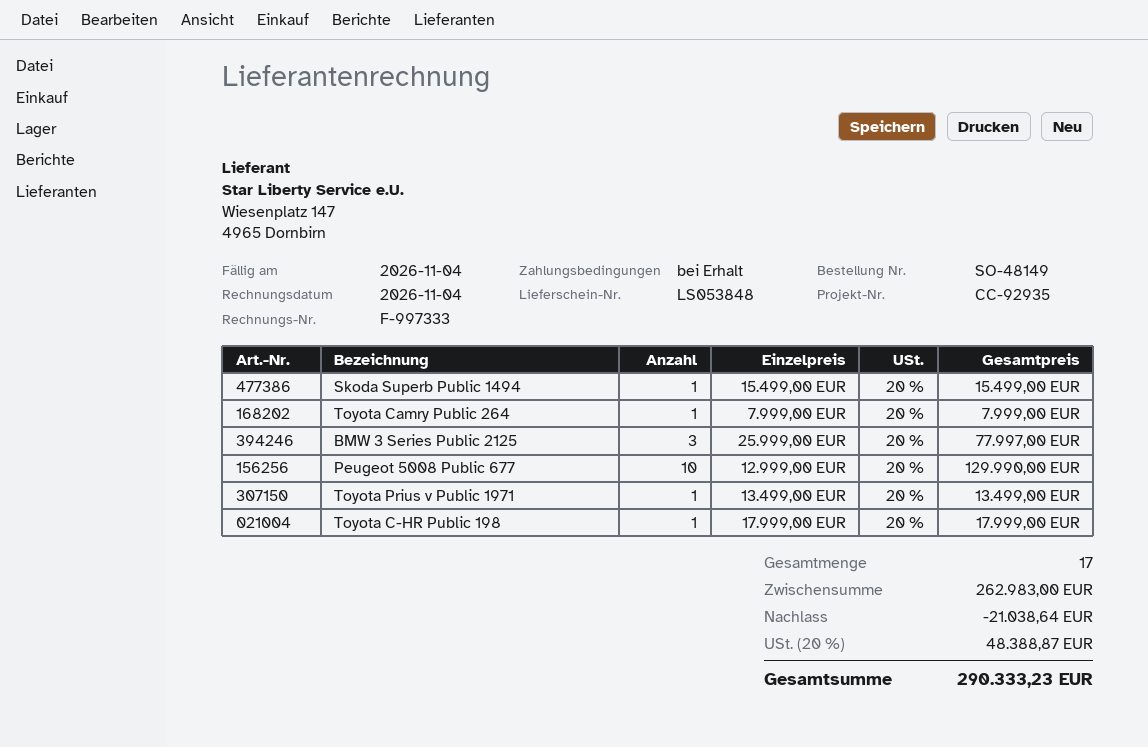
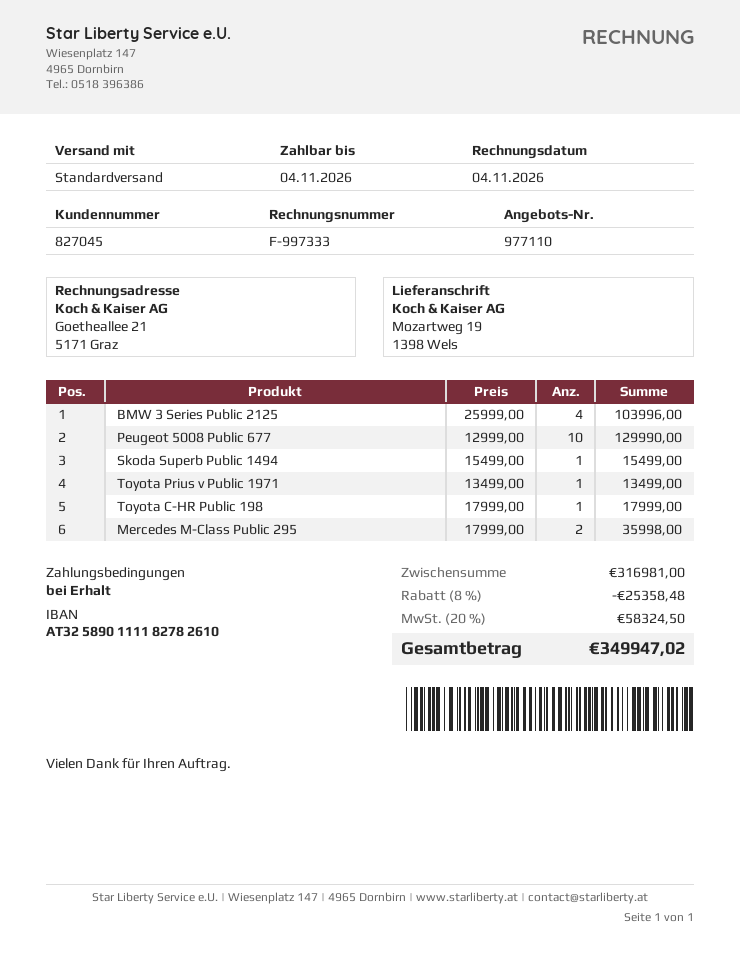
Toyota Camry Public 264: 1 x 7999.00 = 7999.00 -> none
BMW 3 Series Public 2125: 3 x 25999.00 = 77997.00 -> 4 x 25999.00 = 103996.00
Mercedes M-Class Public 295: none -> 2 x 17999.00 = 35998.00
subtotal: 262983.00 -> 316981.00
discount: 21038.64 -> 25358.48
tax: 20% = 48388.87 -> 20% = 58324.50
total: 290333.23 -> 349947.02

